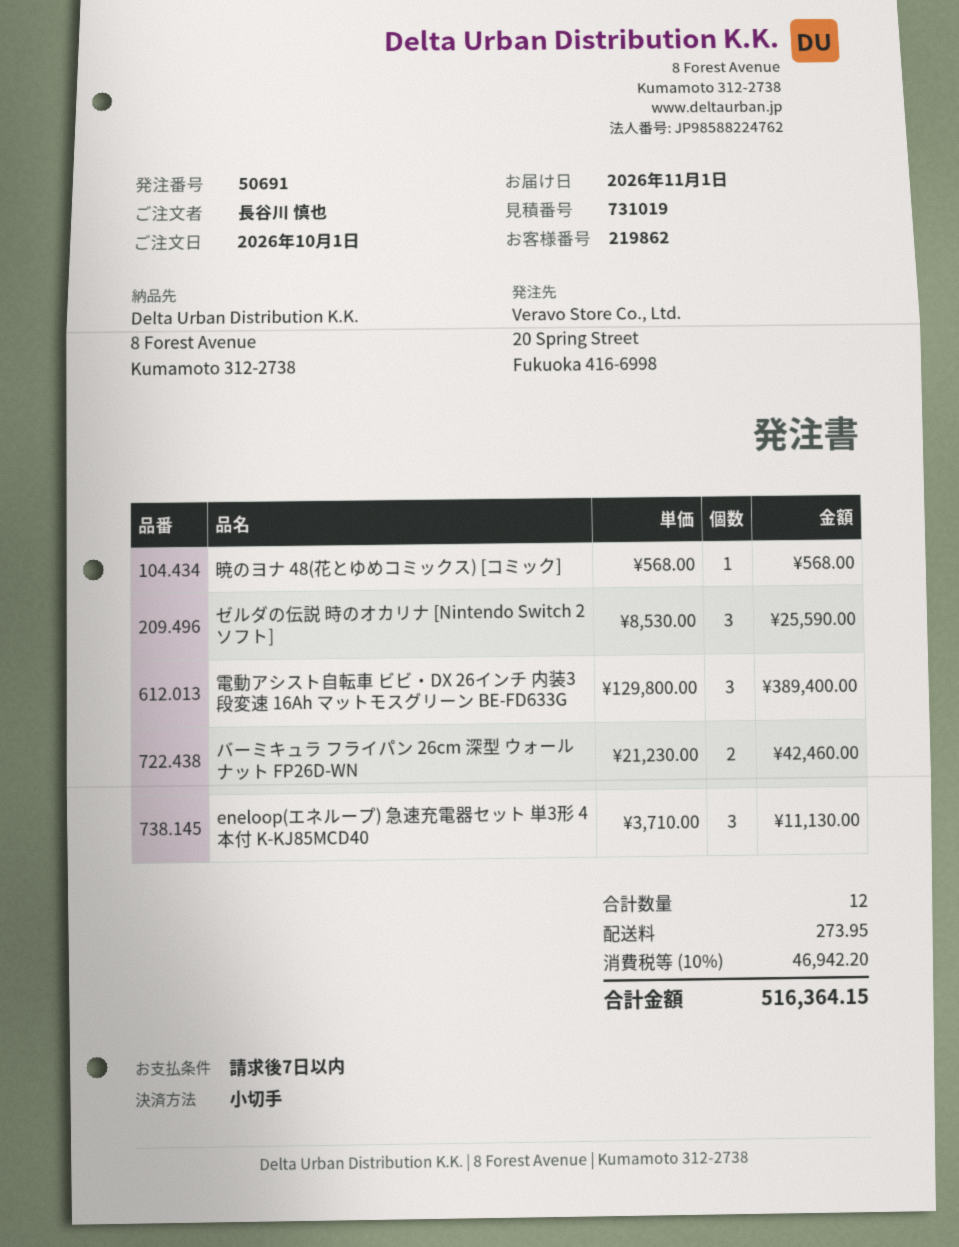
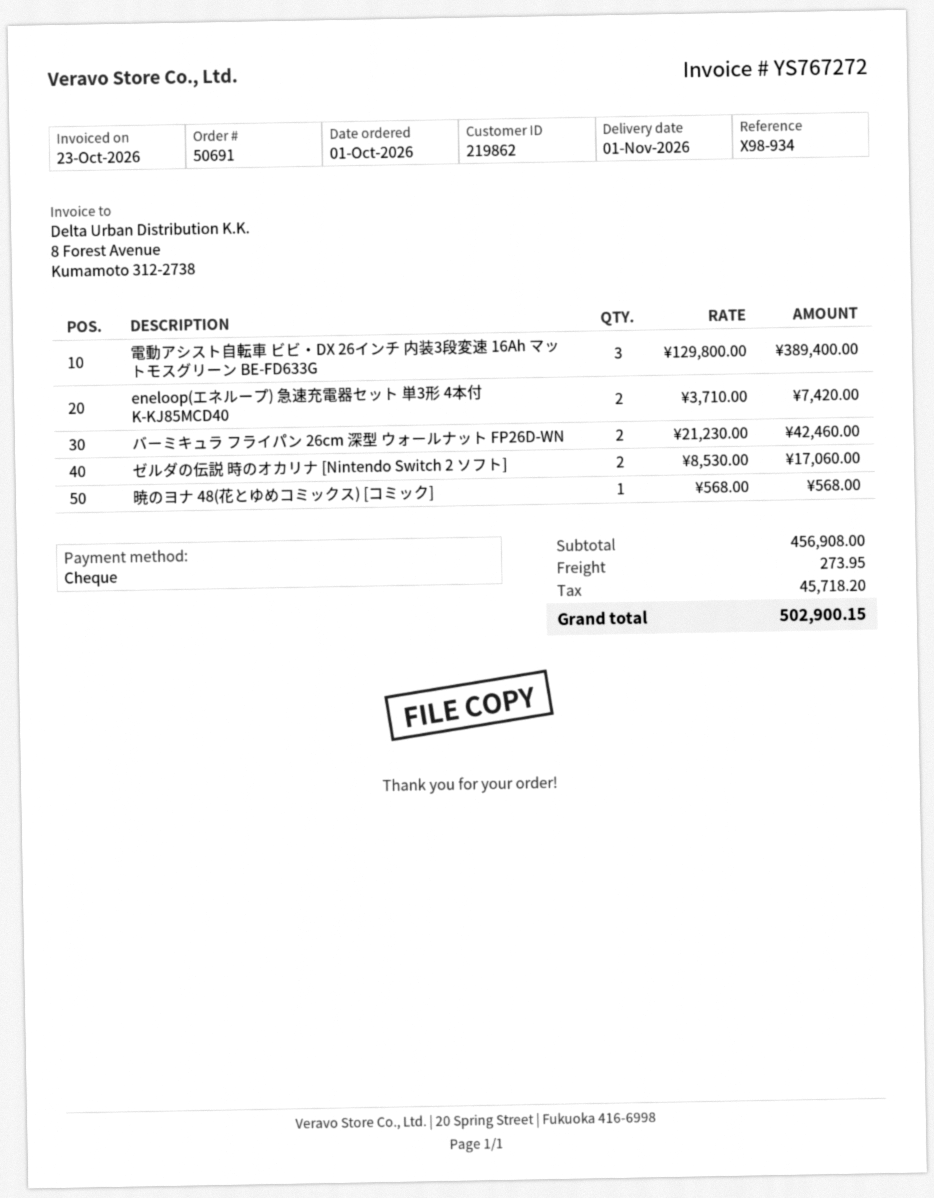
ゼルダの伝説 時のオカリナ [Nintendo Switch 2 ソフト]: 3 x 8530.00 = 25590.00 -> 2 x 8530.00 = 17060.00
eneloop(エネループ) 急速充電器セット 単3形 4本付 K-KJ85MCD40: 3 x 3710.00 = 11130.00 -> 2 x 3710.00 = 7420.00
tax: 46942.20 -> 45718.20
total: 516364.15 -> 502900.15

